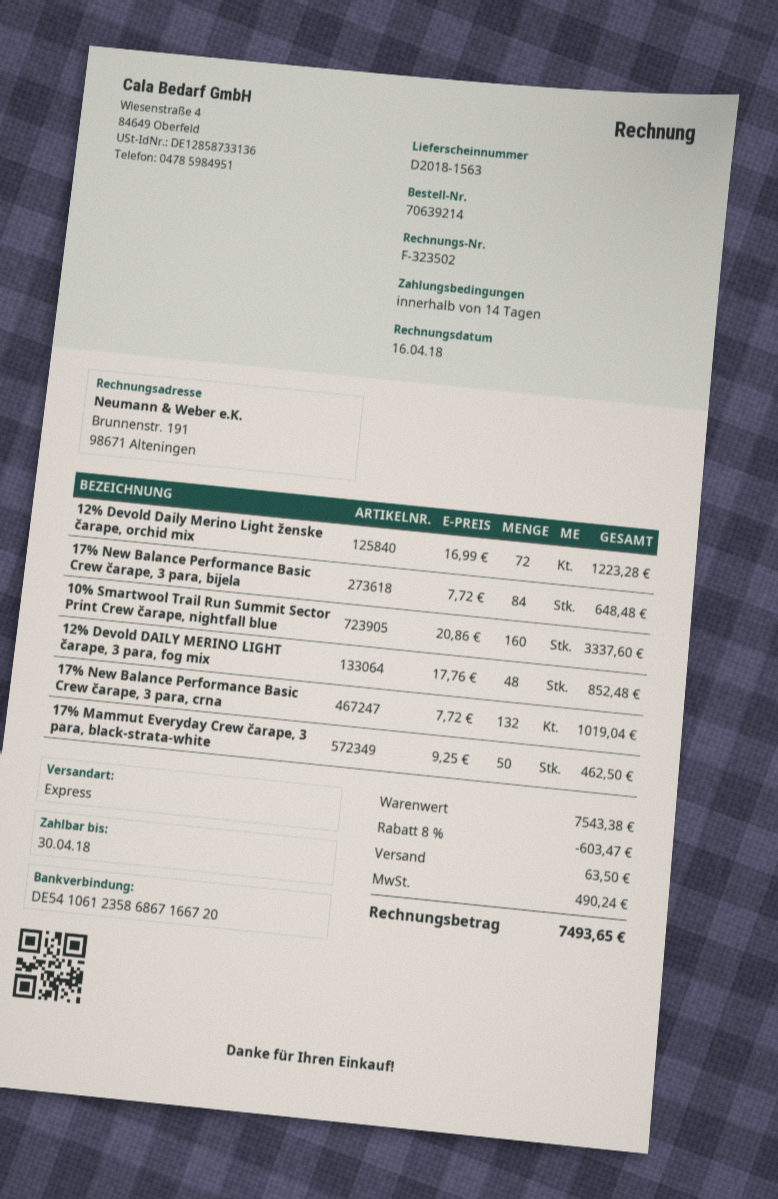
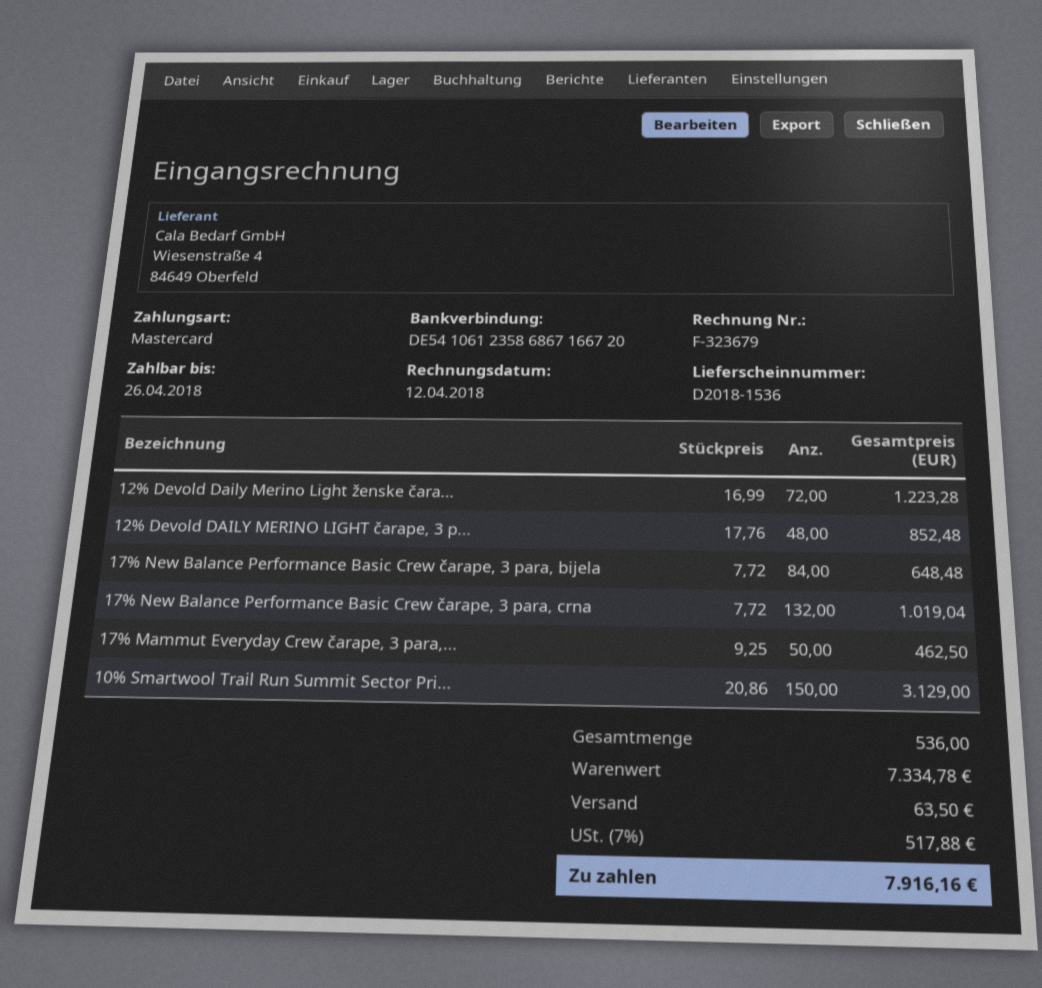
delivery note number: D2018-1563 -> D2018-1536
invoice number: F-323502 -> F-323679
invoice date: 2018-04-16 -> 2018-04-12
due date: 2018-04-30 -> 2018-04-26
10% Smartwool Trail Run Summit Sector Print Crew čarape, nightfall blue: 160 x 20.86 = 3337.60 -> 150 x 20.86 = 3129.00
subtotal: 7543.38 -> 7334.78
discount: 8% = 603.47 -> none
tax: 490.24 -> 517.88
total: 7493.65 -> 7916.16

